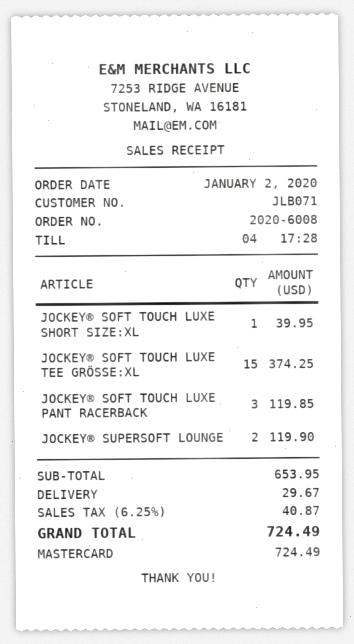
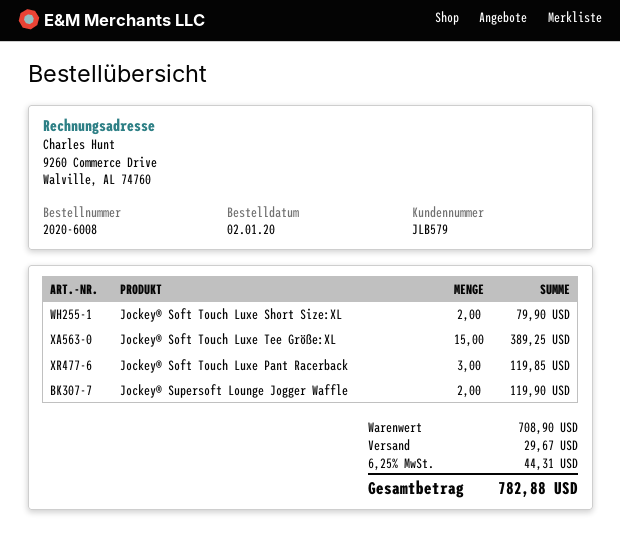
customer number: JLB071 -> JLB579
JOCKEY® SOFT TOUCH LUXE SHORT SIZE:XL: 1 for 39.95 -> 2 for 79.90
JOCKEY® SOFT TOUCH LUXE TEE GRÖSSE:XL: 15 for 374.25 -> 15 for 389.25
subtotal: 653.95 -> 708.90
tax: 6.25% = 40.87 -> 6.25% = 44.31
total: 724.49 -> 782.88

